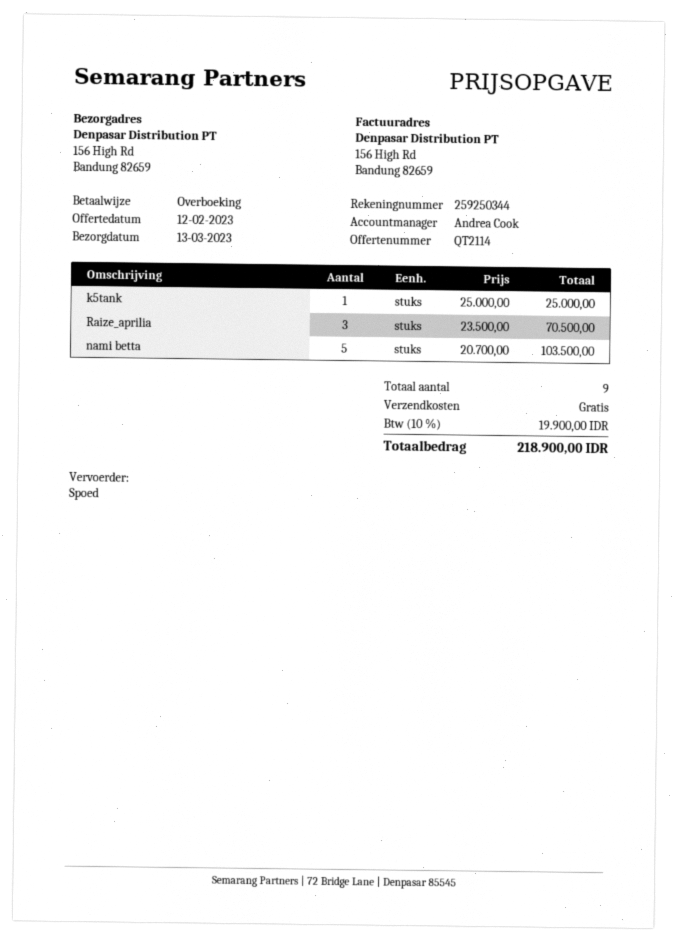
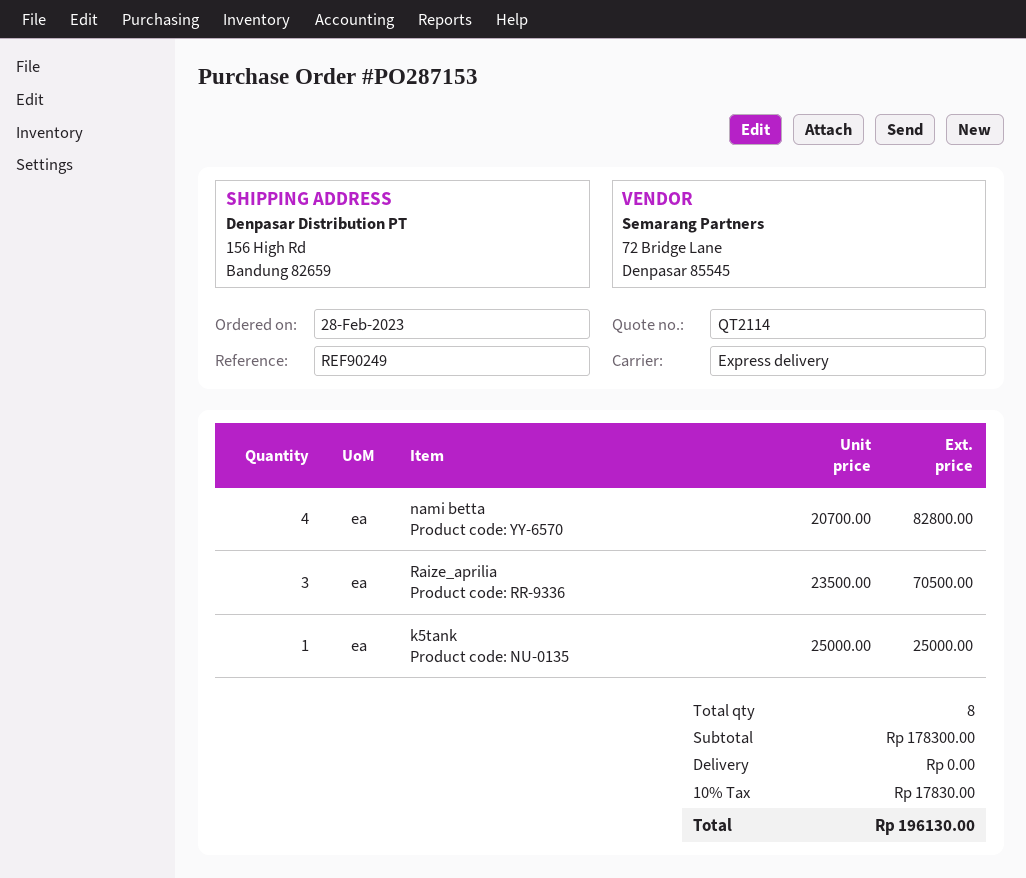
nami betta: 5 x 20700.00 = 103500.00 -> 4 x 20700.00 = 82800.00
total quantity: 9 -> 8
tax: 10% = 19900.00 -> 10% = 17830.00
total: 218900.00 -> 196130.00

